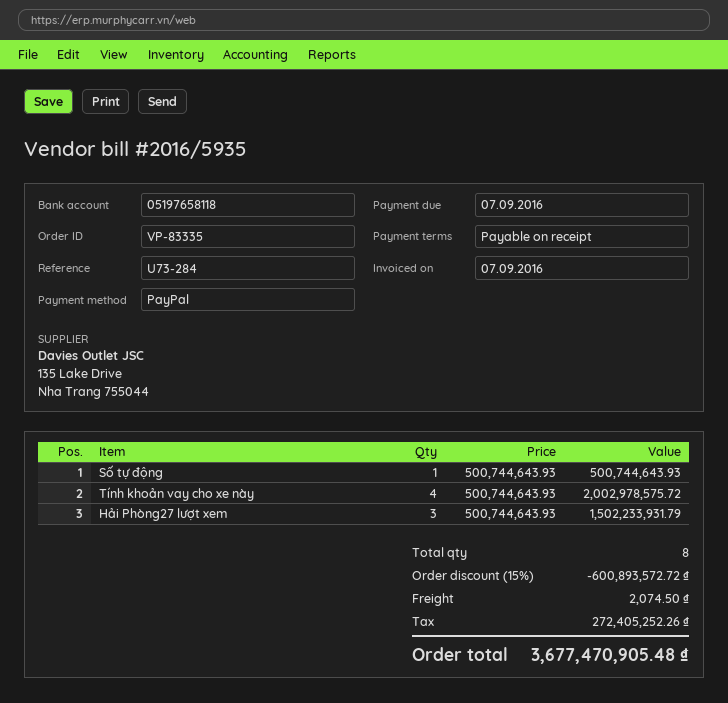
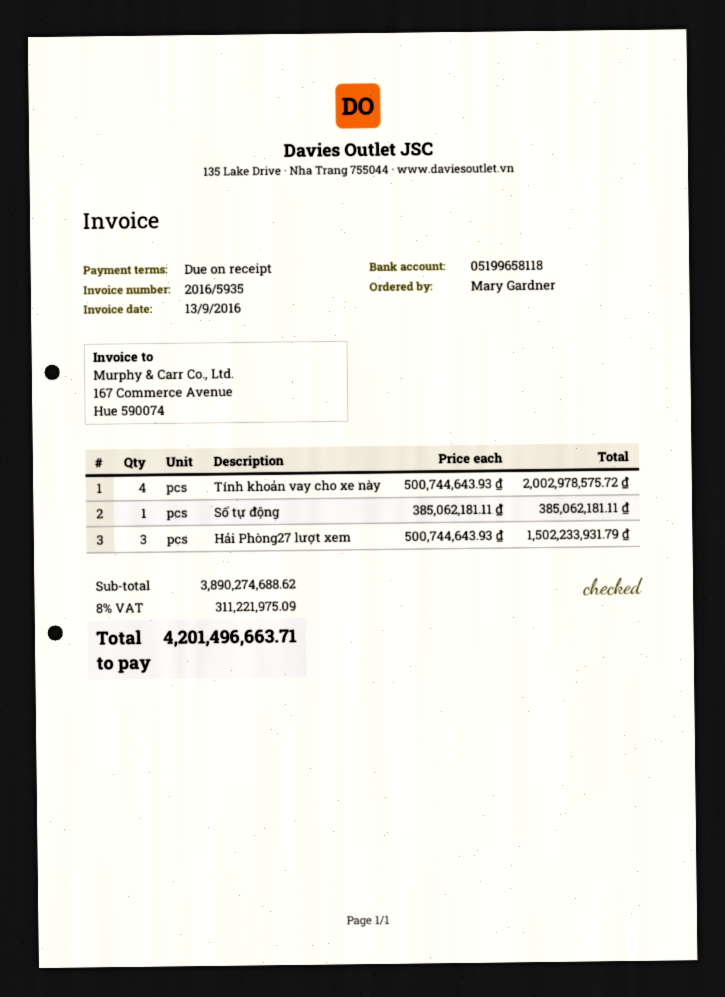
invoice date: 2016-09-07 -> 2016-09-13
bank account: 05197658118 -> 05199658118
Số tự động: 1 x 500744643.93 = 500744643.93 -> 1 x 385062181.11 = 385062181.11
discount: 15% = 600893572.72 -> none
shipping: 2074.50 -> none
tax: 272405252.26 -> 311221975.09
total: 3677470905.48 -> 4201496663.71

